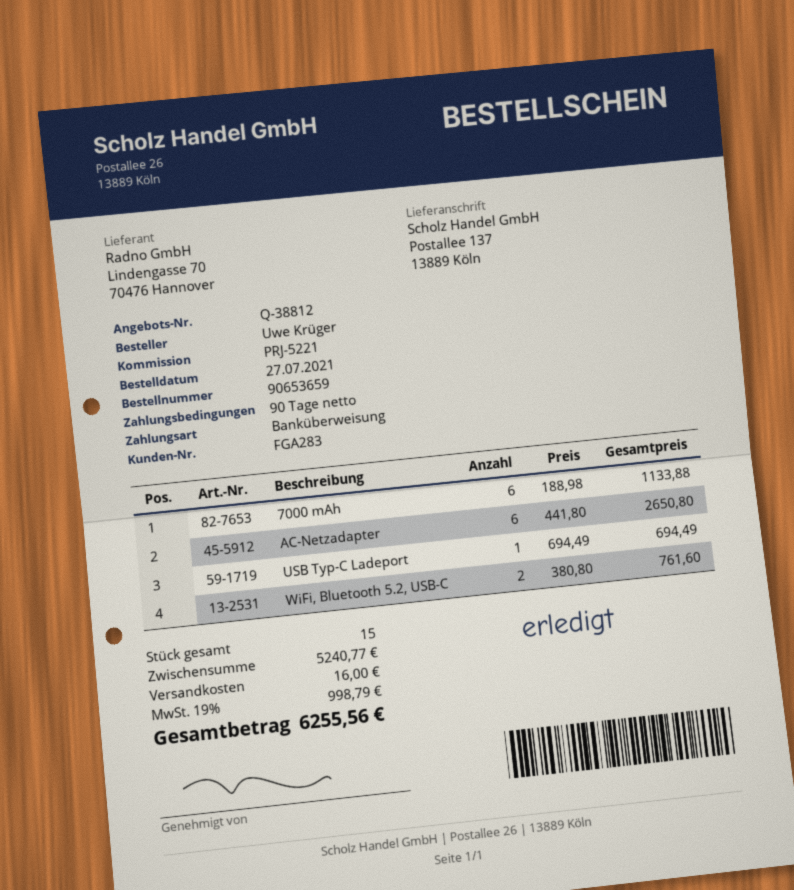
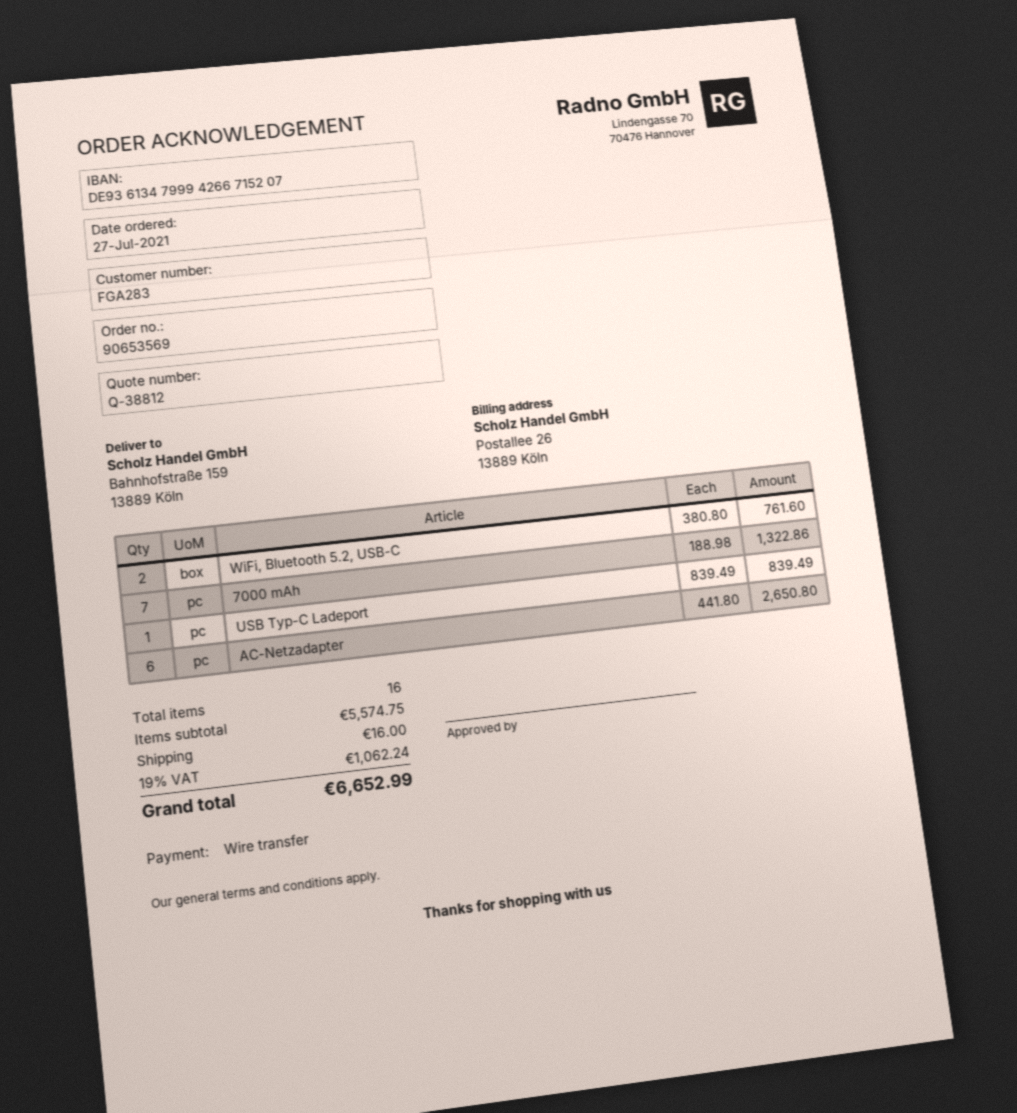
order number: 90653659 -> 90653569
ship to: Postallee 137, 13889 Köln -> Bahnhofstraße 159, 13889 Köln
7000 mAh: 6 x 188.98 = 1133.88 -> 7 x 188.98 = 1322.86
USB Typ-C Ladeport: 1 x 694.49 = 694.49 -> 1 x 839.49 = 839.49
total quantity: 15 -> 16
subtotal: 5240.77 -> 5574.75
tax: 19% = 998.79 -> 19% = 1062.24
total: 6255.56 -> 6652.99

